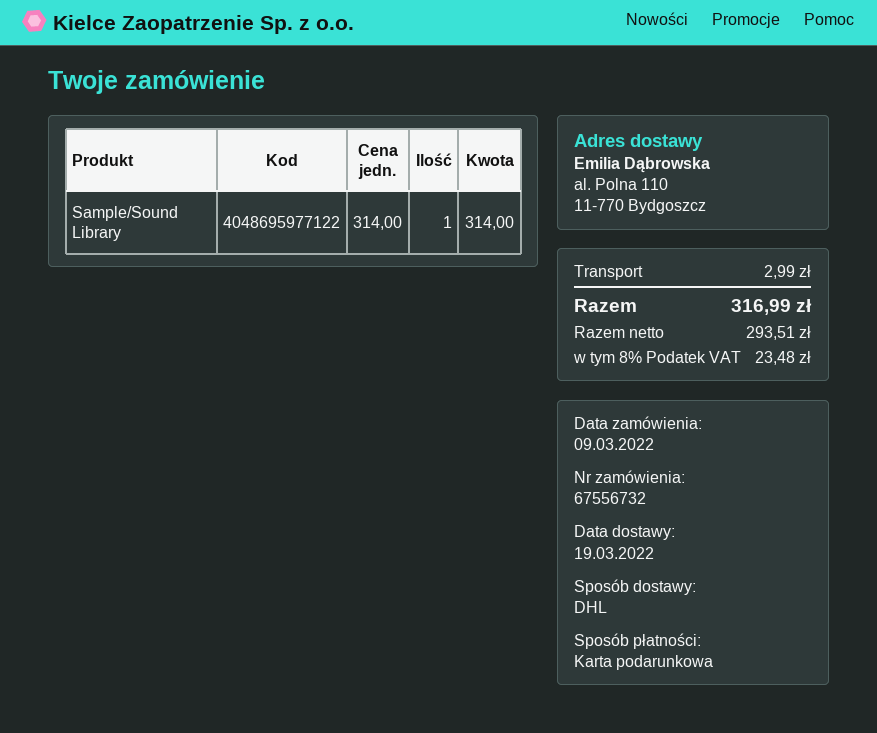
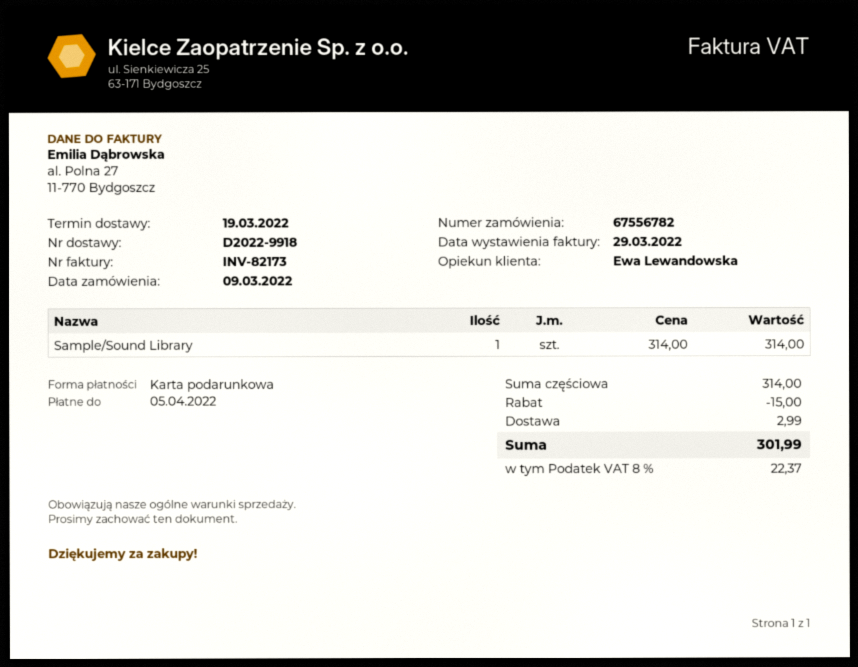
order number: 67556732 -> 67556782
discount: none -> 15.00
tax: 8% = 23.48 -> 8% = 22.37
total: 316.99 -> 301.99

